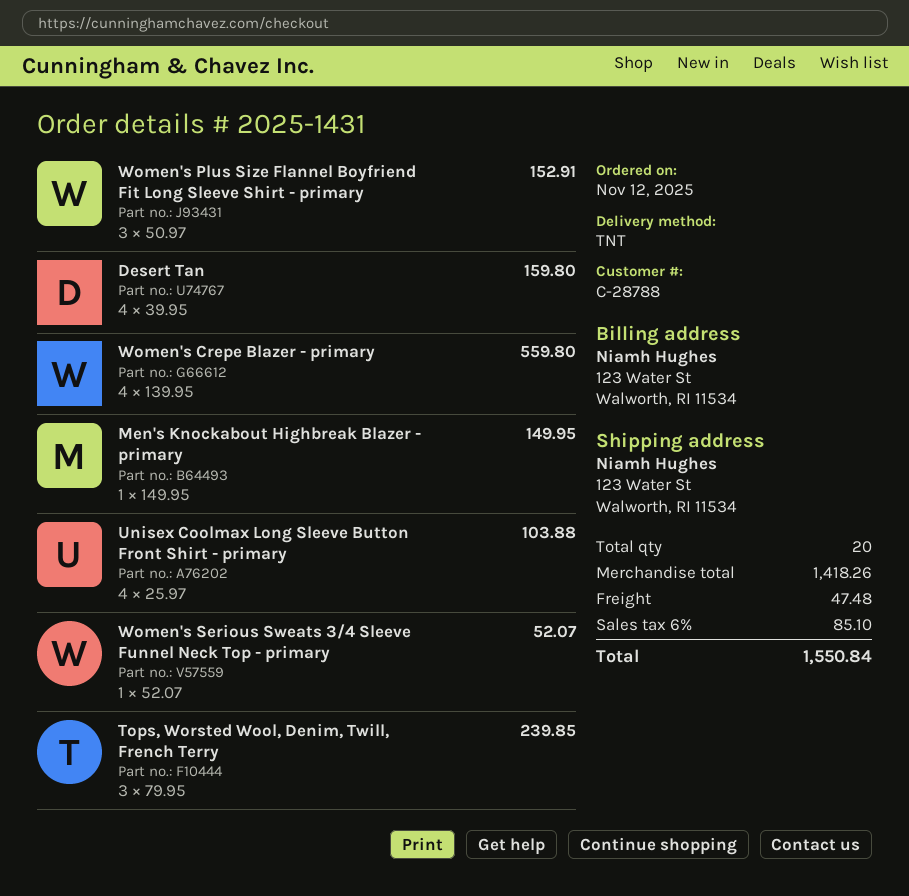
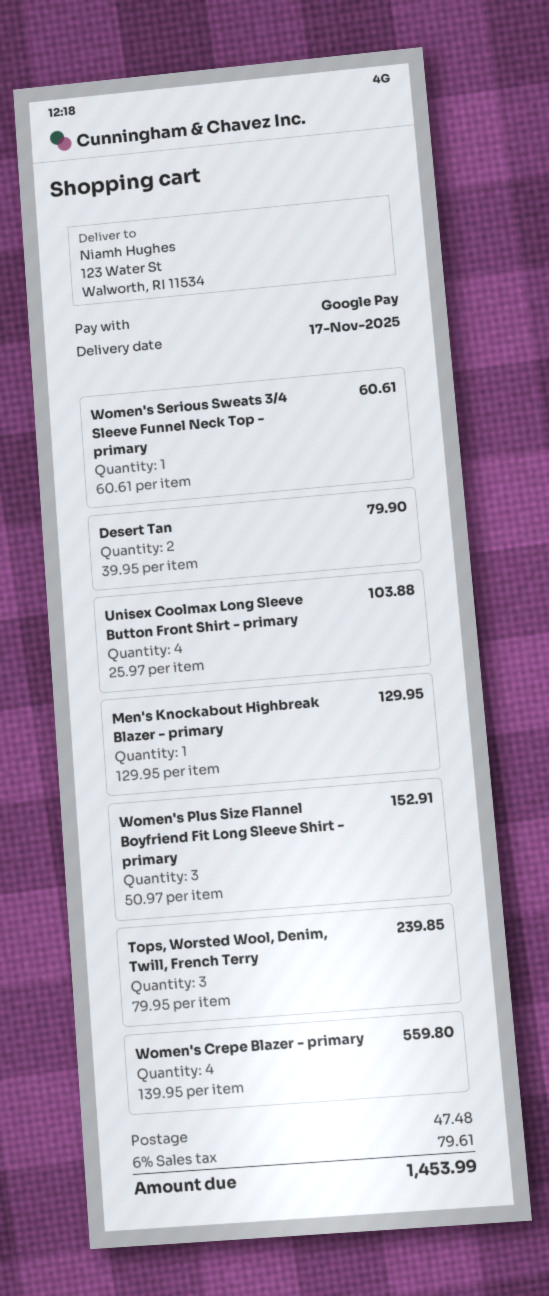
Desert Tan: 4 x 39.95 = 159.80 -> 2 x 39.95 = 79.90
Men's Knockabout Highbreak Blazer - primary: 1 x 149.95 = 149.95 -> 1 x 129.95 = 129.95
Women's Serious Sweats 3/4 Sleeve Funnel Neck Top - primary: 1 x 52.07 = 52.07 -> 1 x 60.61 = 60.61
tax: 6% = 85.10 -> 6% = 79.61
total: 1550.84 -> 1453.99

